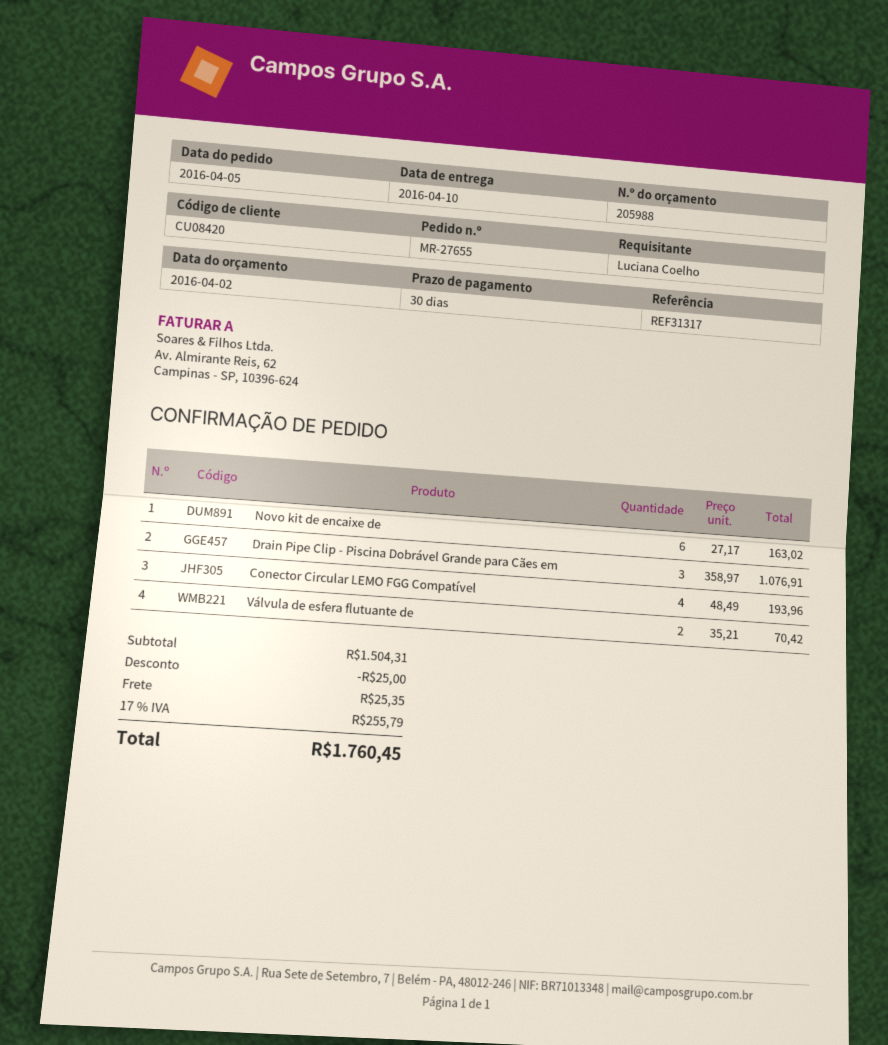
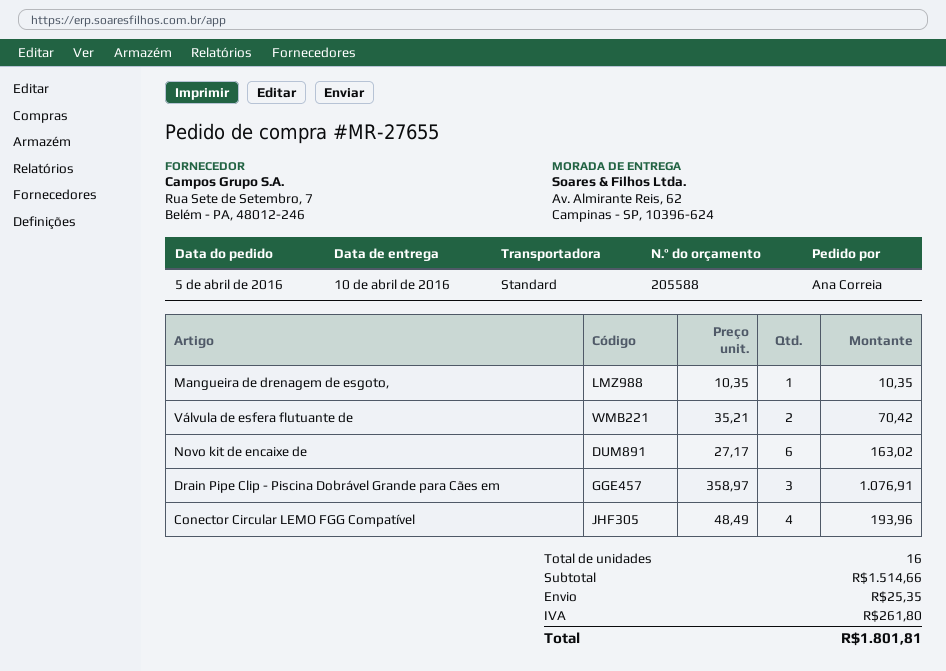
quote number: 205988 -> 205588
ordered by: Luciana Coelho -> Ana Correia
Mangueira de drenagem de esgoto,: none -> 1 x 10.35 = 10.35
subtotal: 1504.31 -> 1514.66
discount: 25.00 -> none
tax: 255.79 -> 261.80
total: 1760.45 -> 1801.81

